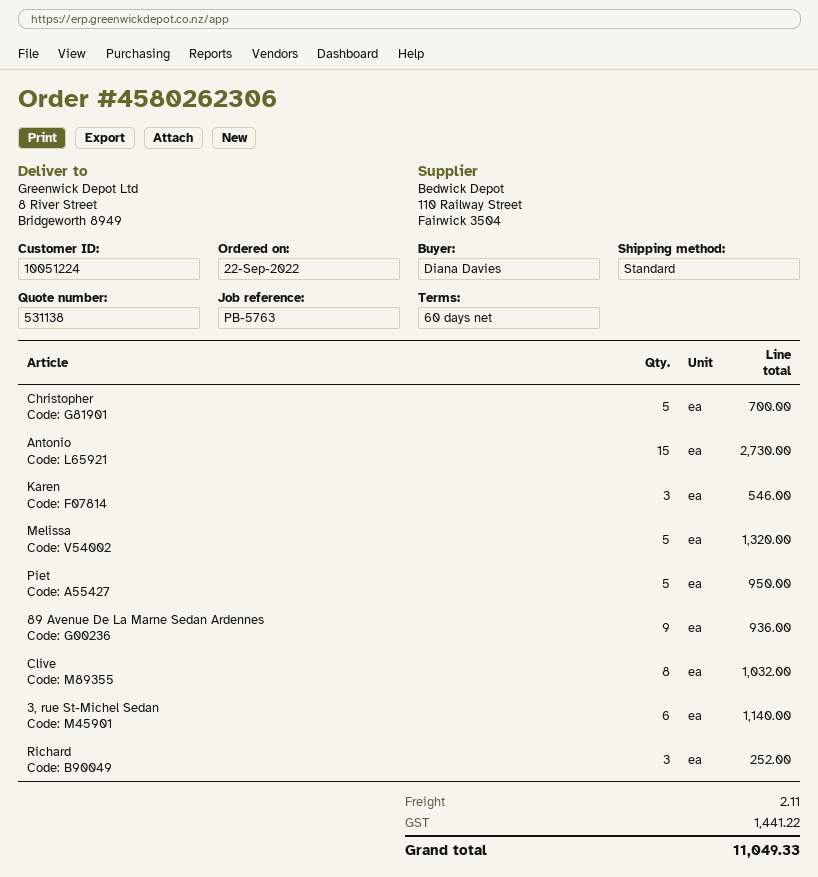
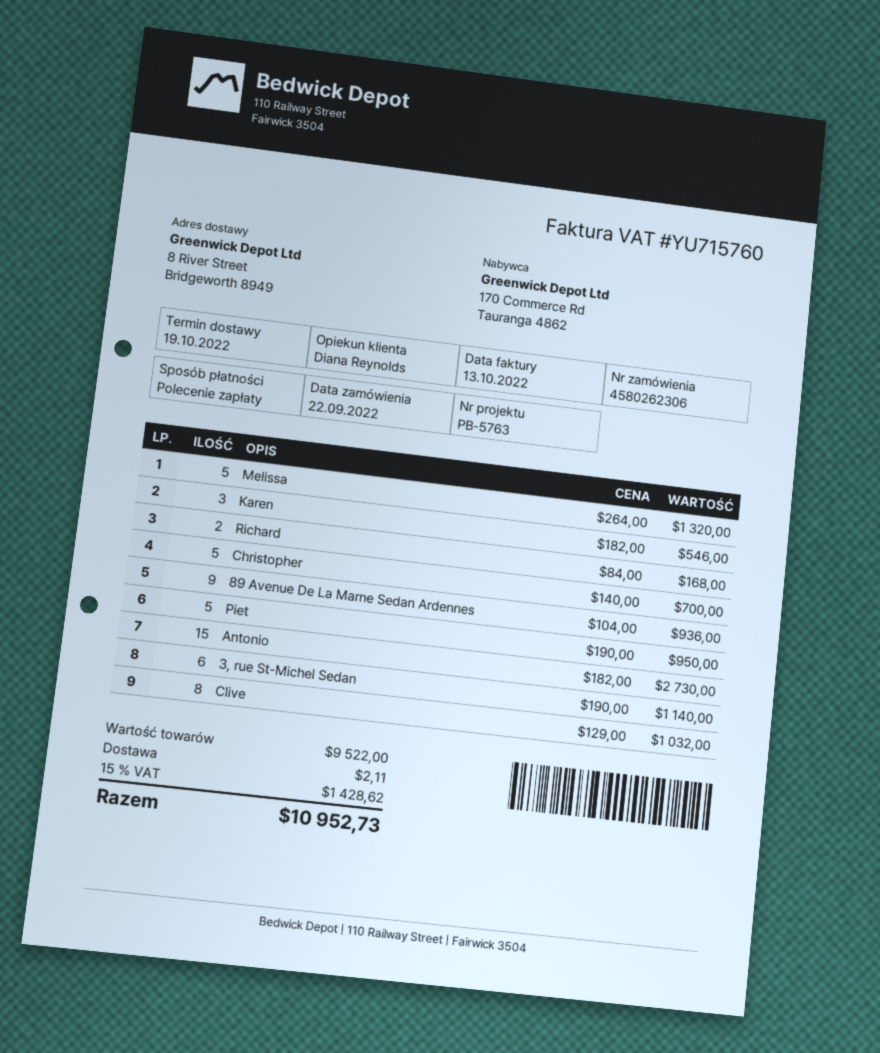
Richard: 3 for 252.00 -> 2 for 168.00
tax: 1441.22 -> 1428.62
total: 11049.33 -> 10952.73

